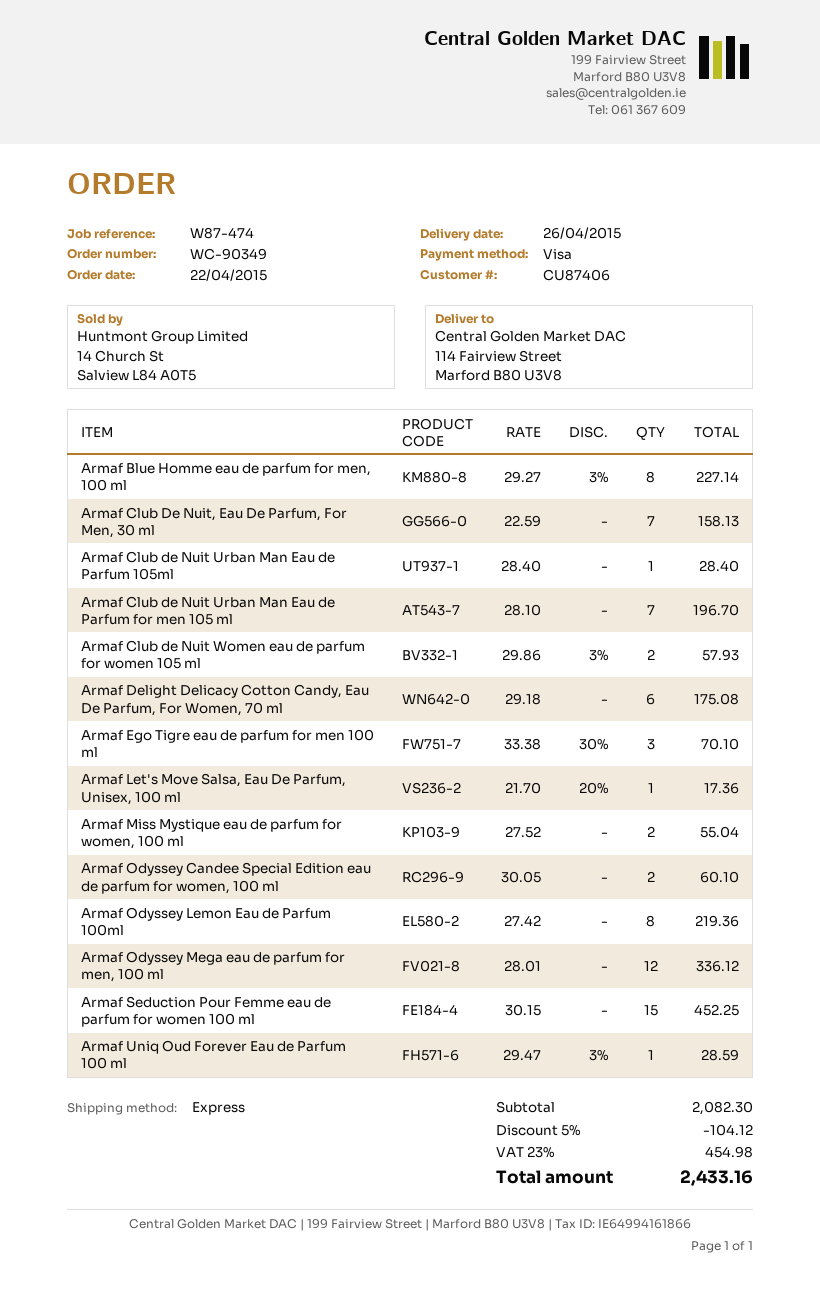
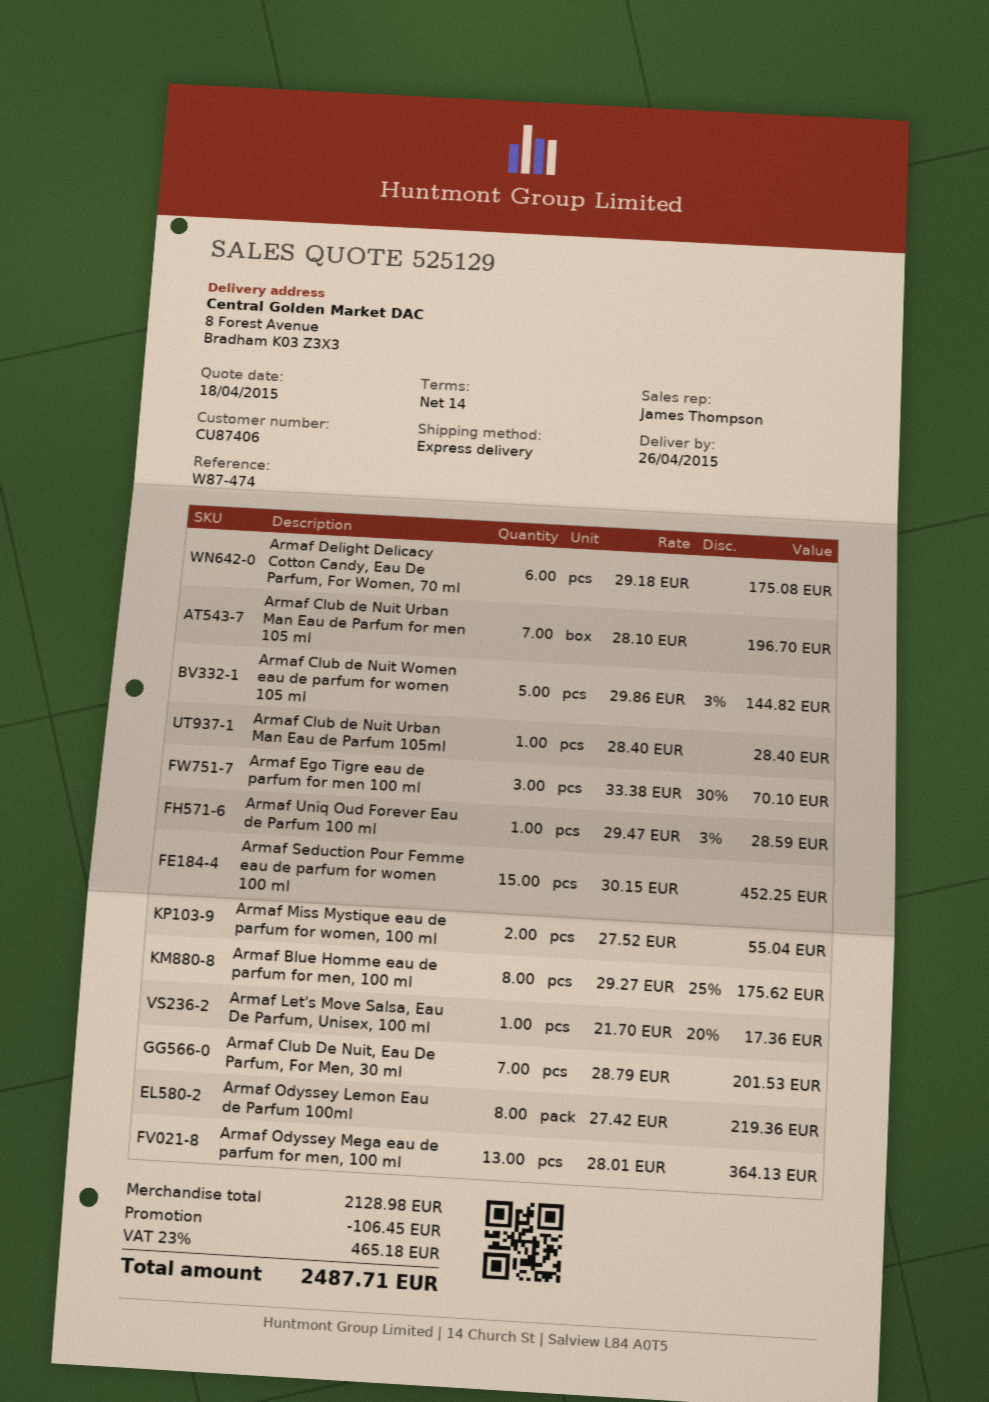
ship to: 114 Fairview Street, Marford B80 U3V8 -> 8 Forest Avenue, Bradham K03 Z3X3
Armaf Blue Homme eau de parfum for men, 100 ml: 8 x 29.27 - 3% = 227.14 -> 8 x 29.27 - 25% = 175.62
Armaf Club De Nuit, Eau De Parfum, For Men, 30 ml: 7 x 22.59 = 158.13 -> 7 x 28.79 = 201.53
Armaf Club de Nuit Women eau de parfum for women 105 ml: 2 x 29.86 - 3% = 57.93 -> 5 x 29.86 - 3% = 144.82
Armaf Odyssey Candee Special Edition eau de parfum for women, 100 ml: 2 x 30.05 = 60.10 -> none
Armaf Odyssey Mega eau de parfum for men, 100 ml: 12 x 28.01 = 336.12 -> 13 x 28.01 = 364.13
subtotal: 2082.30 -> 2128.98
discount: 104.12 -> 106.45
tax: 23% = 454.98 -> 23% = 465.18
total: 2433.16 -> 2487.71

